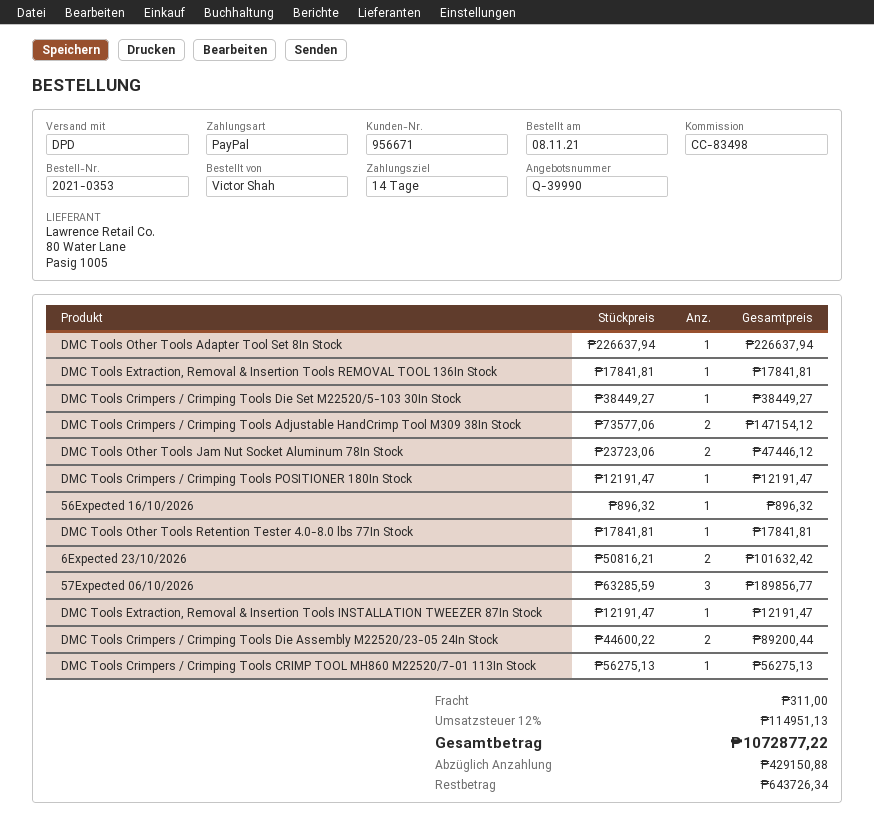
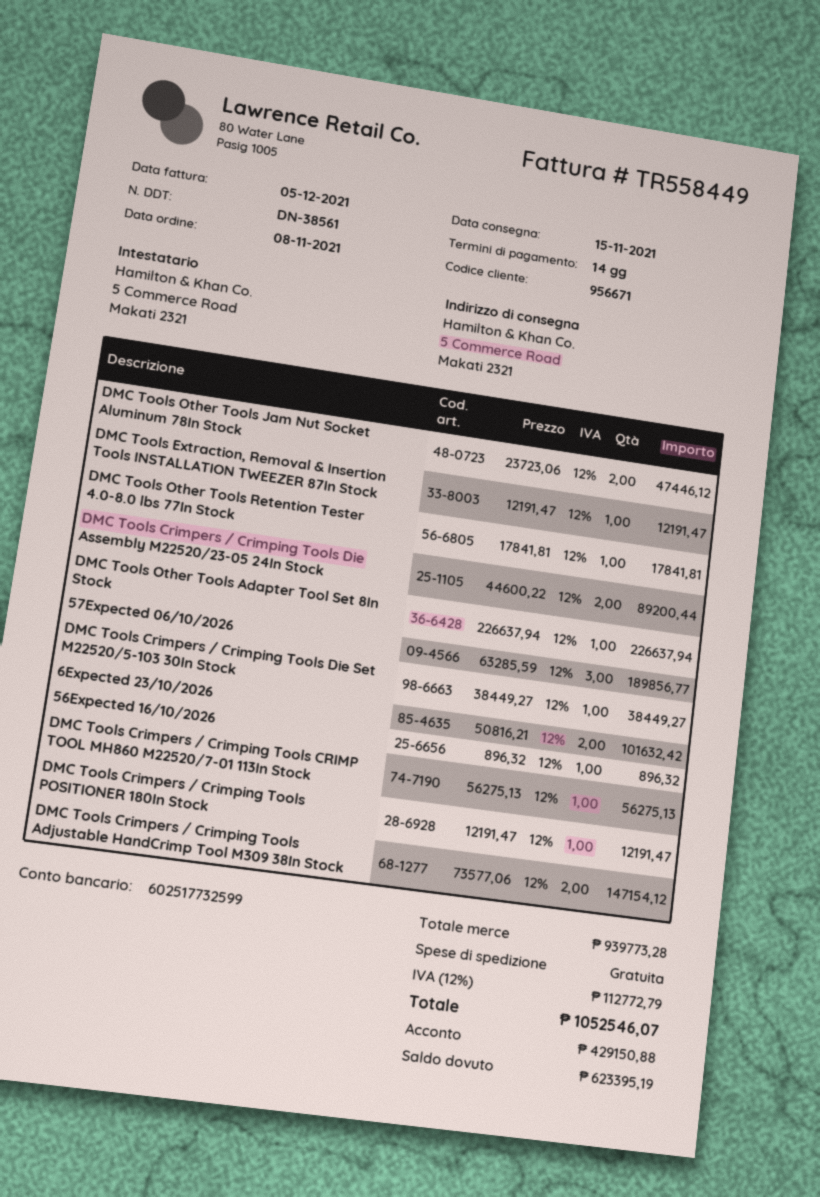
DMC Tools Extraction, Removal & Insertion Tools REMOVAL TOOL 136In Stock: 1 x 17841.81 = 17841.81 -> none
shipping: 311.00 -> 0.00
tax: 12% = 114951.13 -> 12% = 112772.79
total: 1072877.22 -> 1052546.07
balance: 643726.34 -> 623395.19

